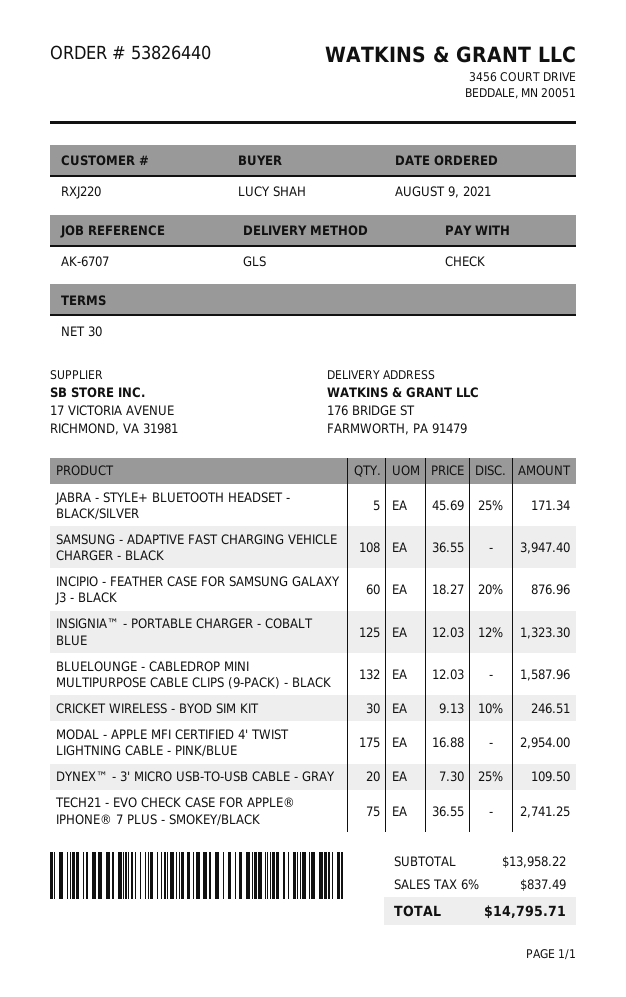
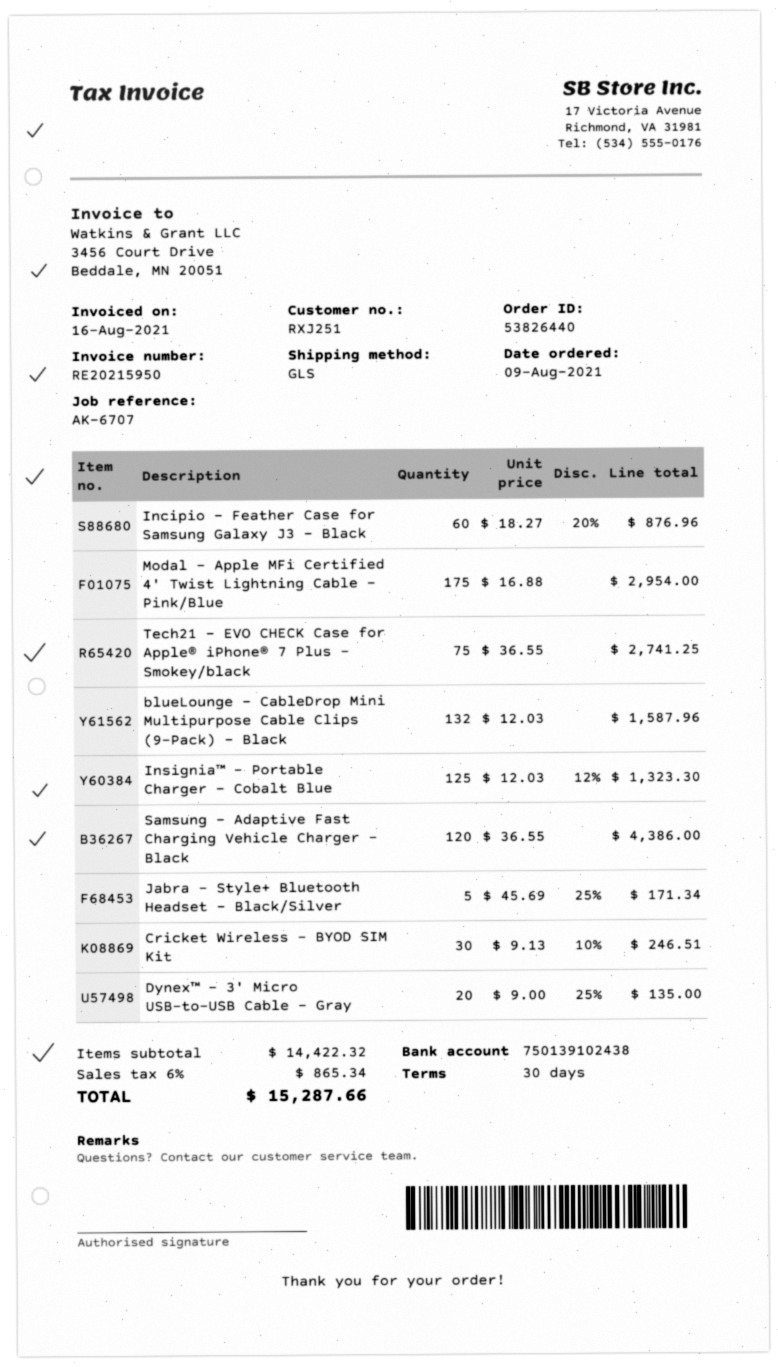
customer number: RXJ220 -> RXJ251
SAMSUNG - ADAPTIVE FAST CHARGING VEHICLE CHARGER - BLACK: 108 x 36.55 = 3947.40 -> 120 x 36.55 = 4386.00
DYNEX™ - 3' MICRO USB-TO-USB CABLE - GRAY: 20 x 7.30 - 25% = 109.50 -> 20 x 9.00 - 25% = 135.00
subtotal: 13958.22 -> 14422.32
tax: 6% = 837.49 -> 6% = 865.34
total: 14795.71 -> 15287.66

